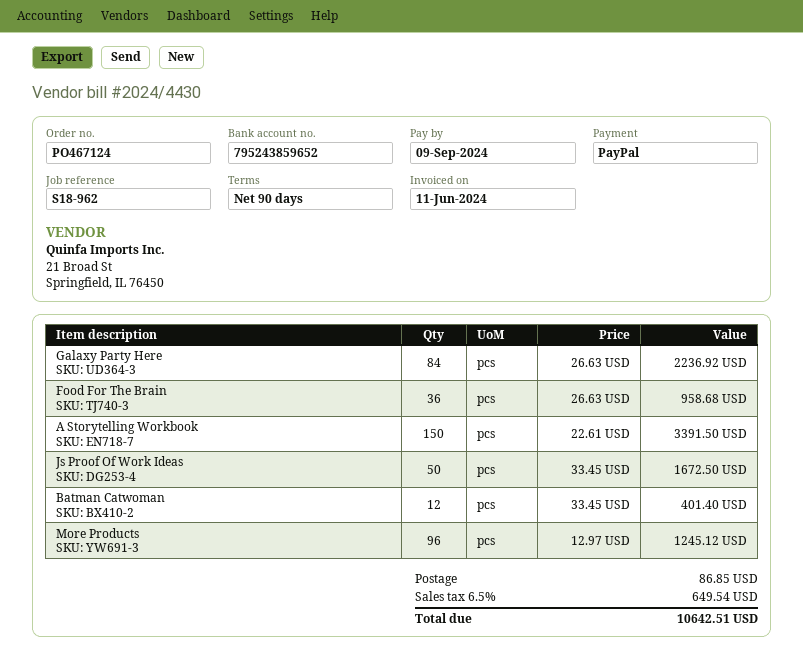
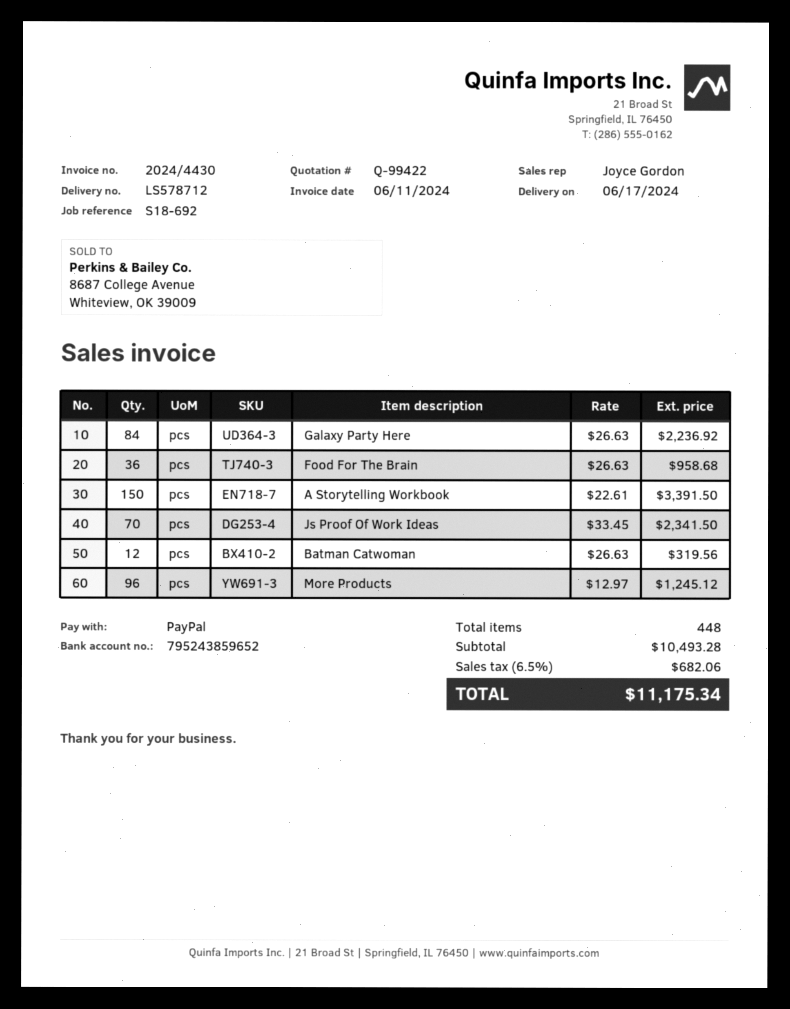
reference: S18-962 -> S18-692
Js Proof Of Work Ideas: 50 x 33.45 = 1672.50 -> 70 x 33.45 = 2341.50
Batman Catwoman: 12 x 33.45 = 401.40 -> 12 x 26.63 = 319.56
shipping: 86.85 -> none
tax: 6.5% = 649.54 -> 6.5% = 682.06
total: 10642.51 -> 11175.34

